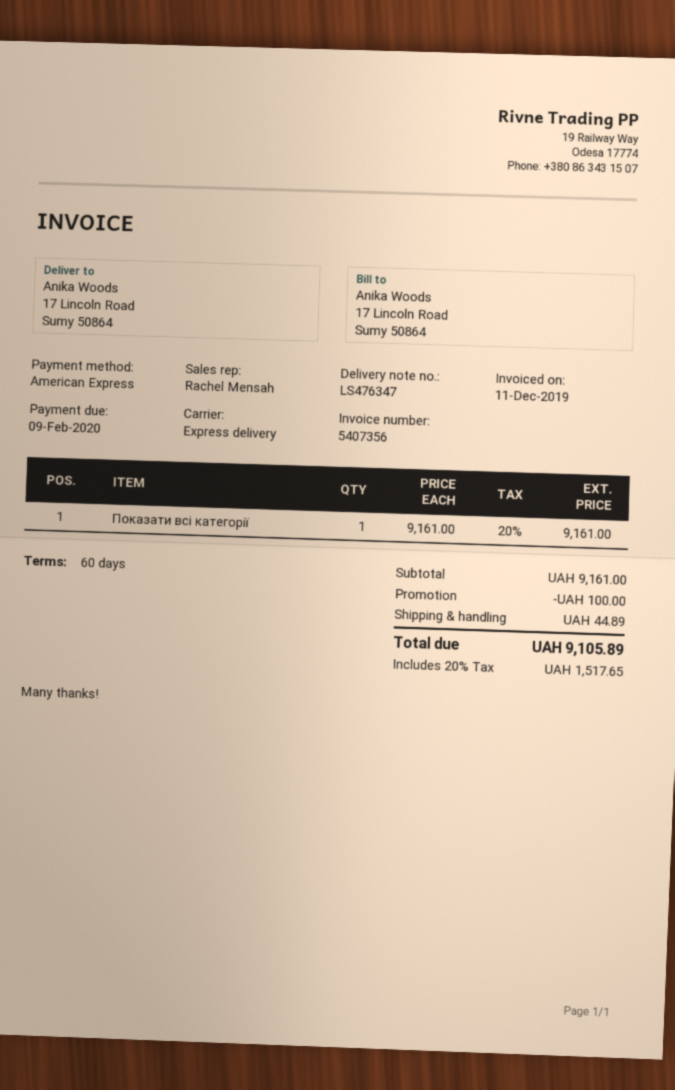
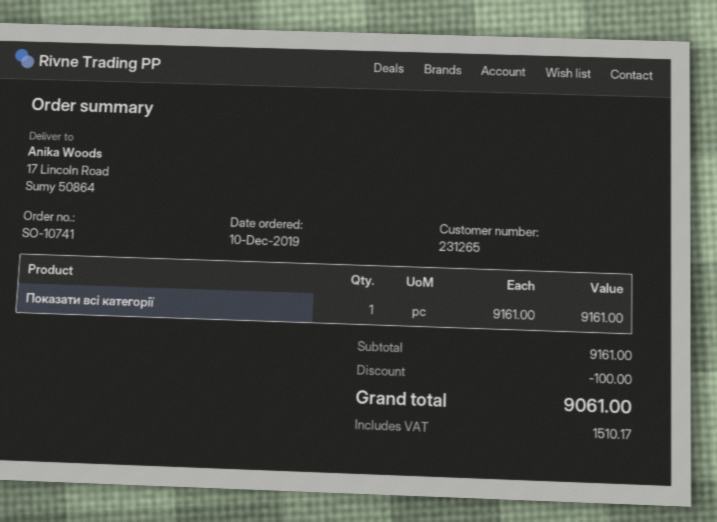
shipping: 44.89 -> none
tax: 1517.65 -> 1510.17
total: 9105.89 -> 9061.00

